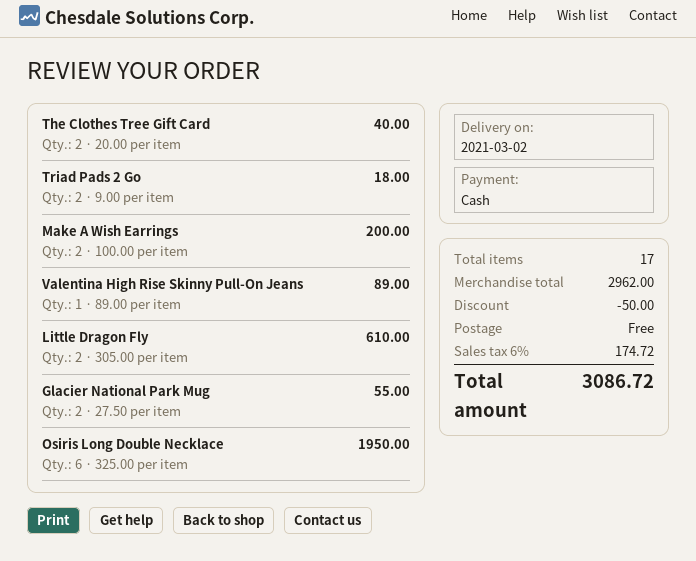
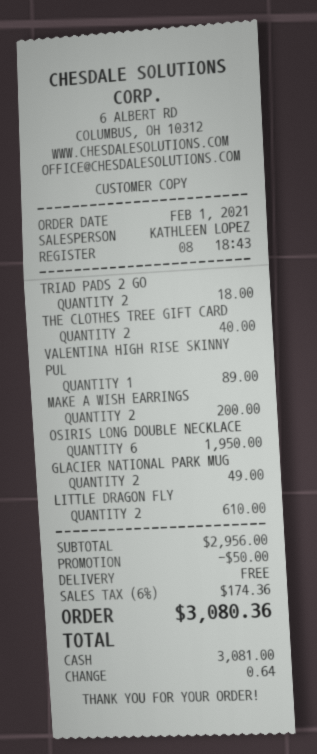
Glacier National Park Mug: 2 for 55.00 -> 2 for 49.00
subtotal: 2962.00 -> 2956.00
tax: 6% = 174.72 -> 6% = 174.36
total: 3086.72 -> 3080.36

